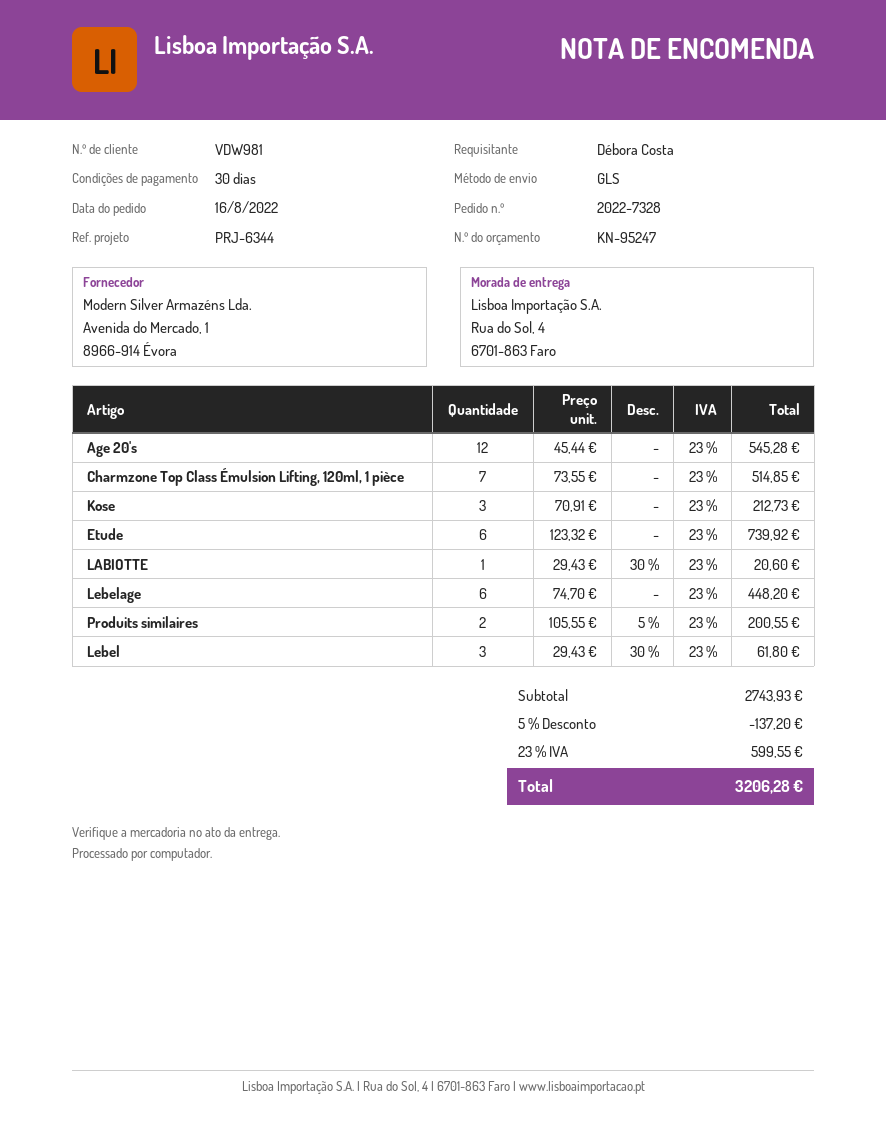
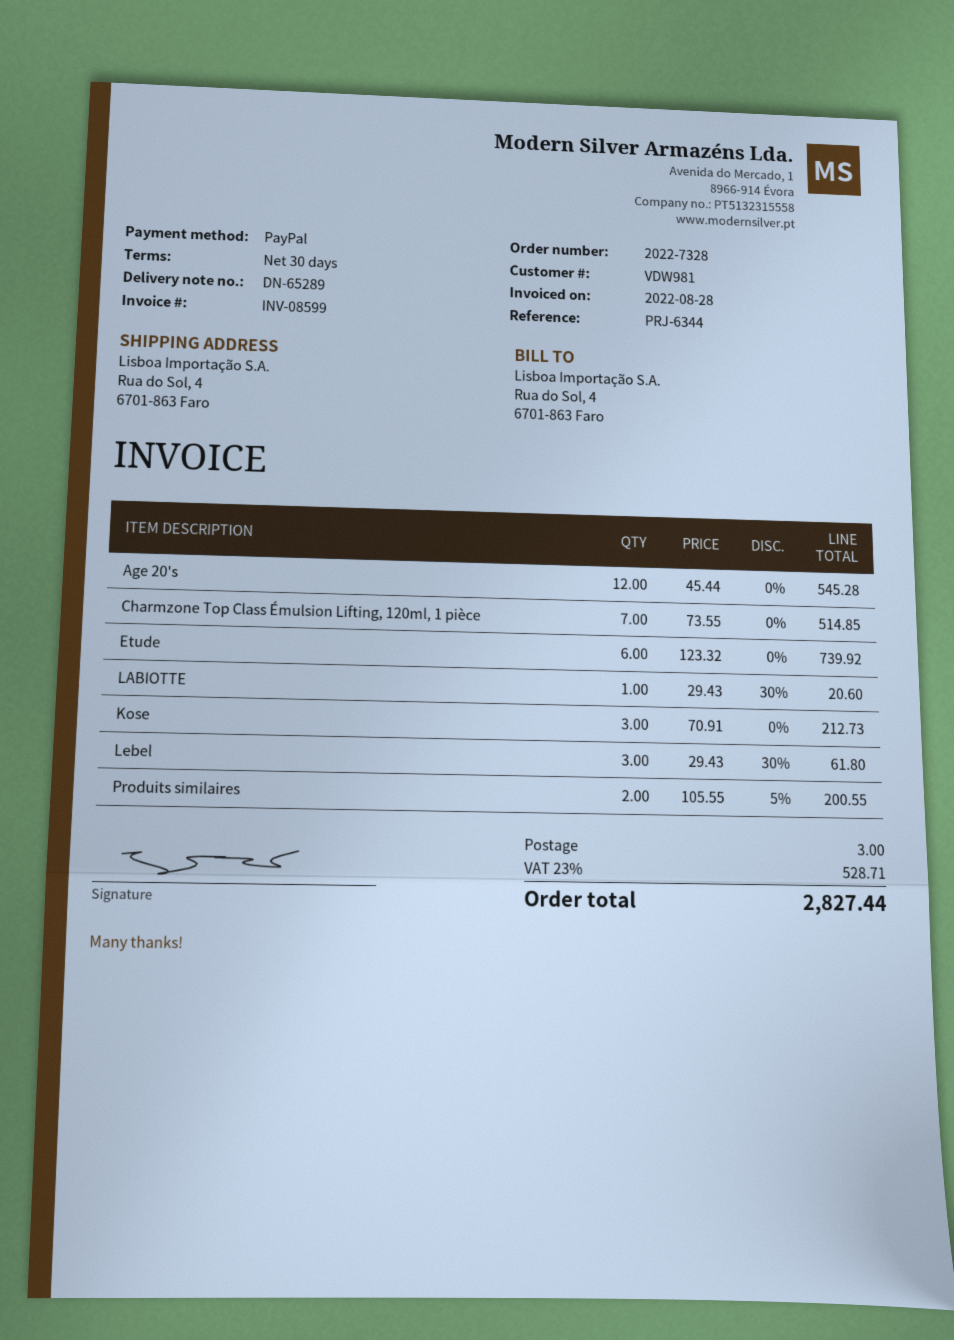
Lebelage: 6 x 74.70 = 448.20 -> none
discount: 5% = 137.20 -> none
shipping: none -> 3.00
tax: 23% = 599.55 -> 23% = 528.71
total: 3206.28 -> 2827.44

